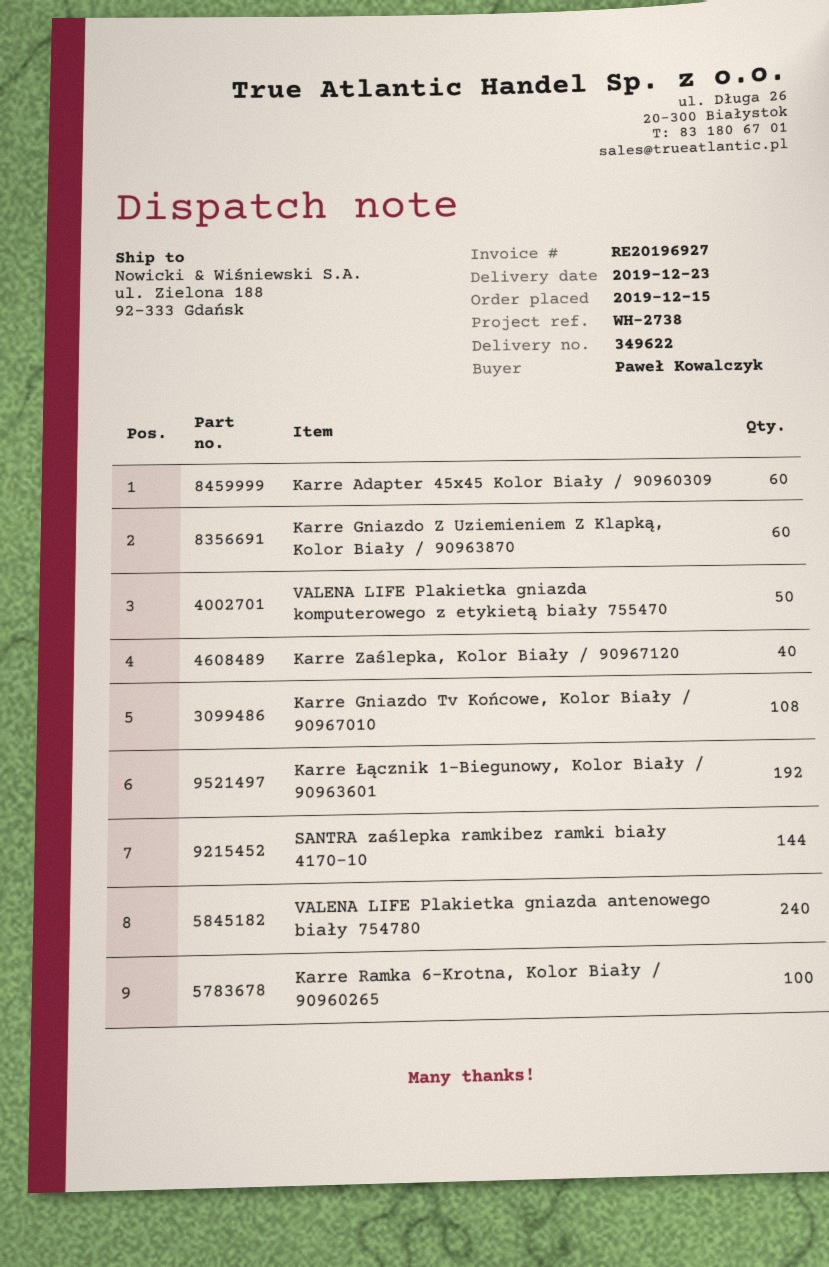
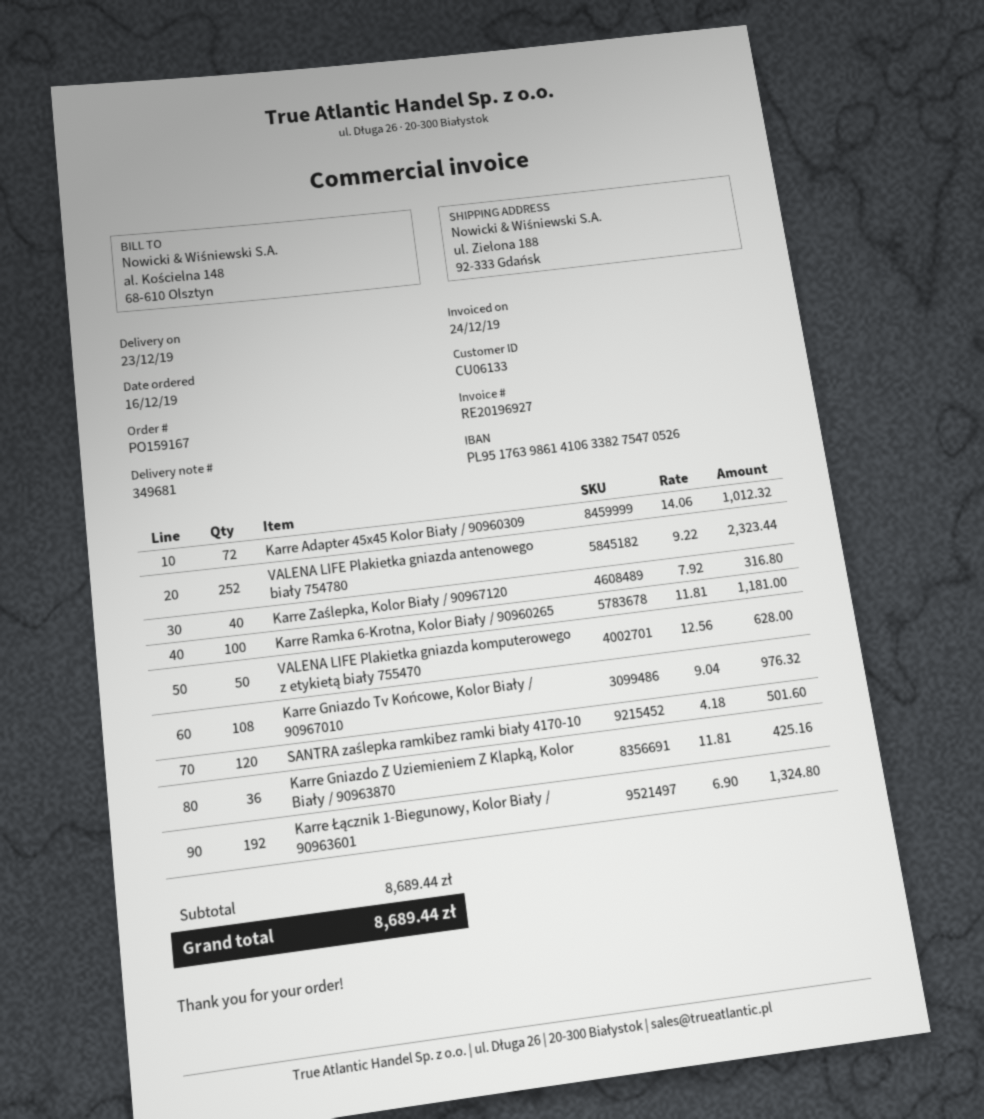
order date: 2019-12-15 -> 2019-12-16
delivery note number: 349622 -> 349681
Karre Adapter 45x45 Kolor Biały / 90960309: 60 -> 72
Karre Gniazdo Z Uziemieniem Z Klapką, Kolor Biały / 90963870: 60 -> 36
SANTRA zaślepka ramkibez ramki biały 4170-10: 144 -> 120
VALENA LIFE Plakietka gniazda antenowego biały 754780: 240 -> 252

